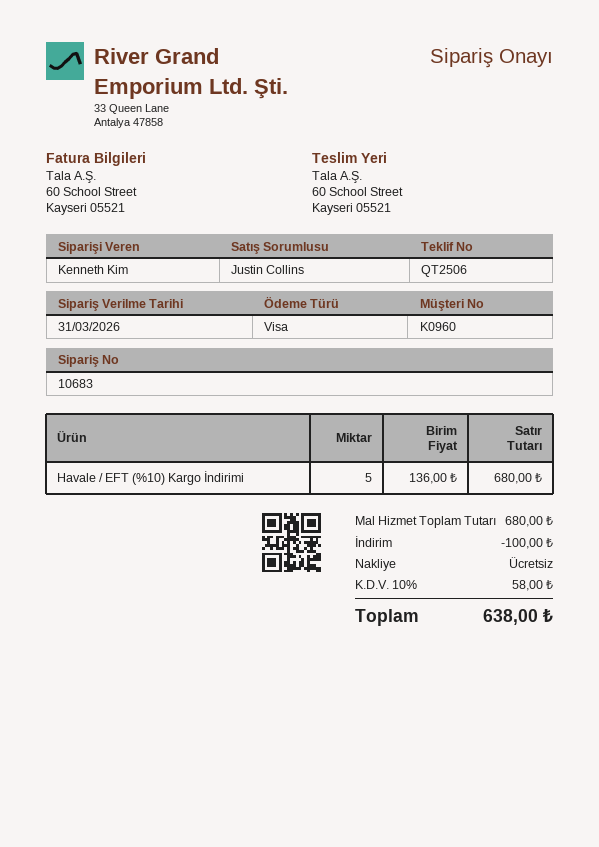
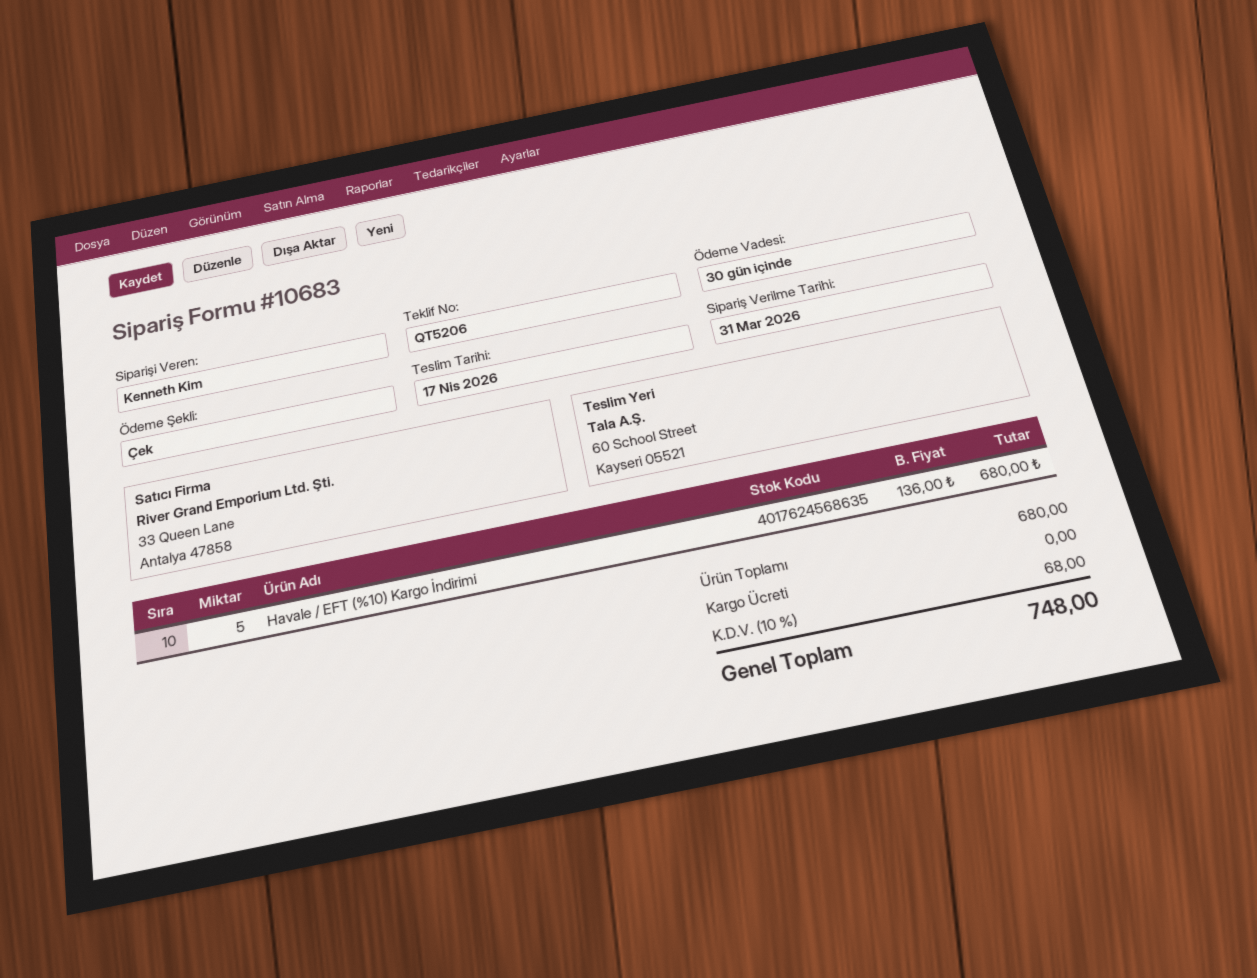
quote number: QT2506 -> QT5206
payment method: Visa -> cheque
discount: 100.00 -> none
tax: 10% = 58.00 -> 10% = 68.00
total: 638.00 -> 748.00

